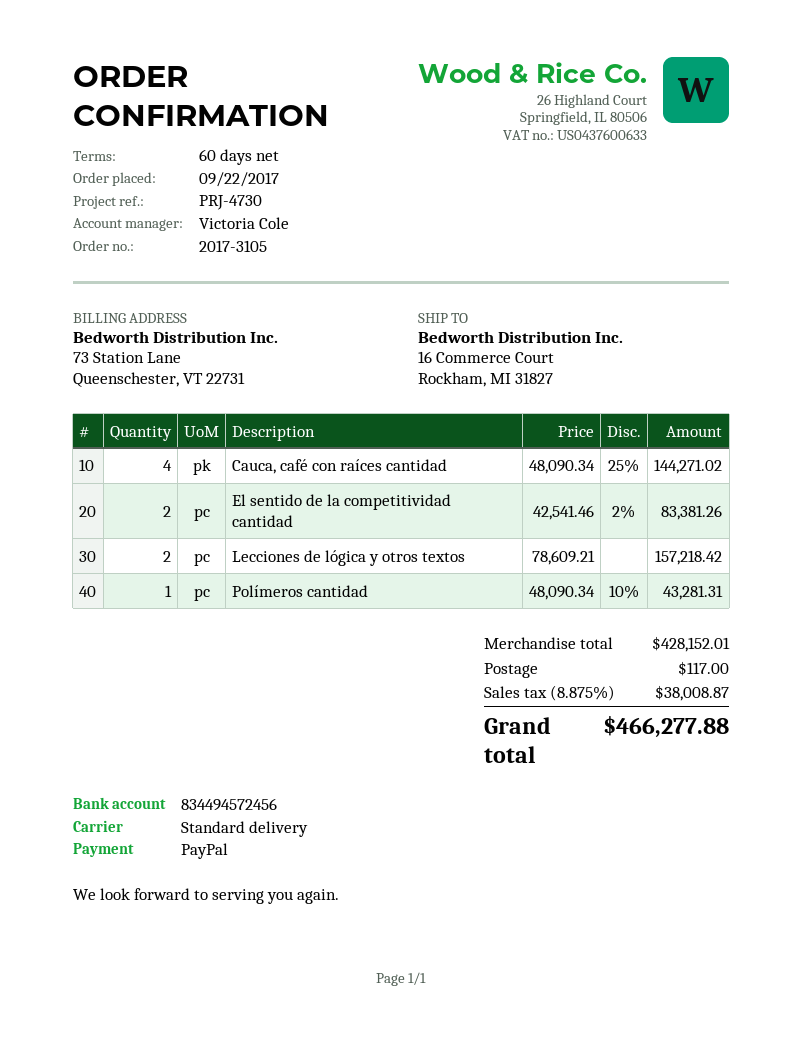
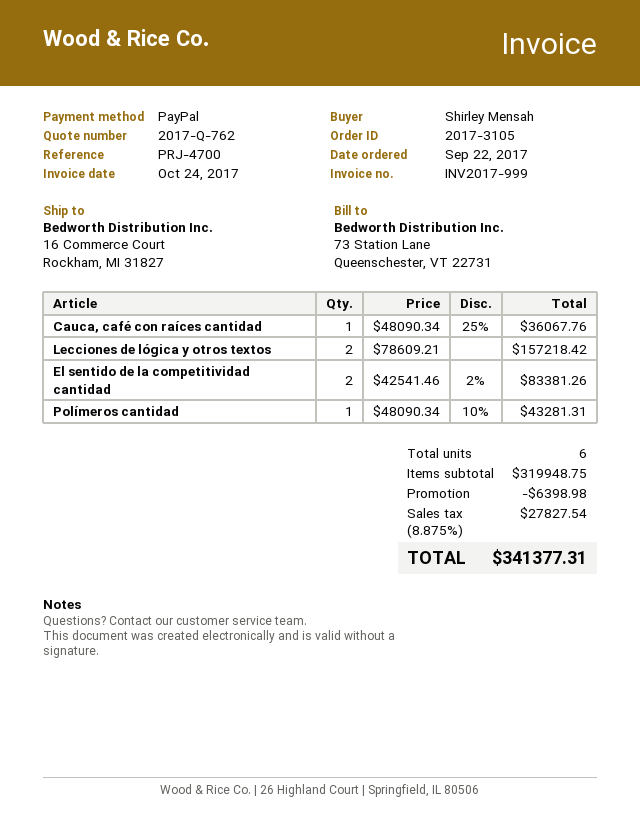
reference: PRJ-4730 -> PRJ-4700
Cauca, café con raíces cantidad: 4 x 48090.34 - 25% = 144271.02 -> 1 x 48090.34 - 25% = 36067.76
subtotal: 428152.01 -> 319948.75
discount: none -> 6398.98
shipping: 117.00 -> none
tax: 8.875% = 38008.87 -> 8.875% = 27827.54
total: 466277.88 -> 341377.31

